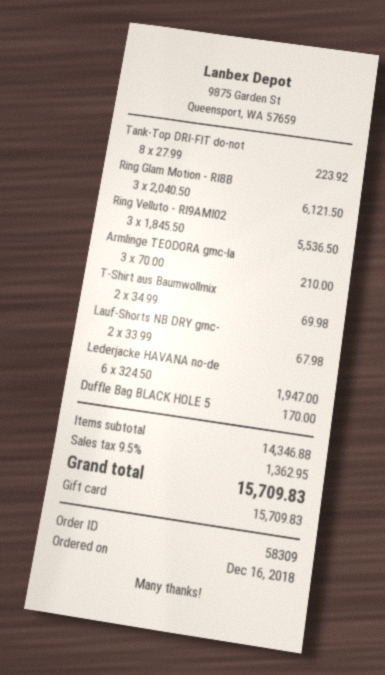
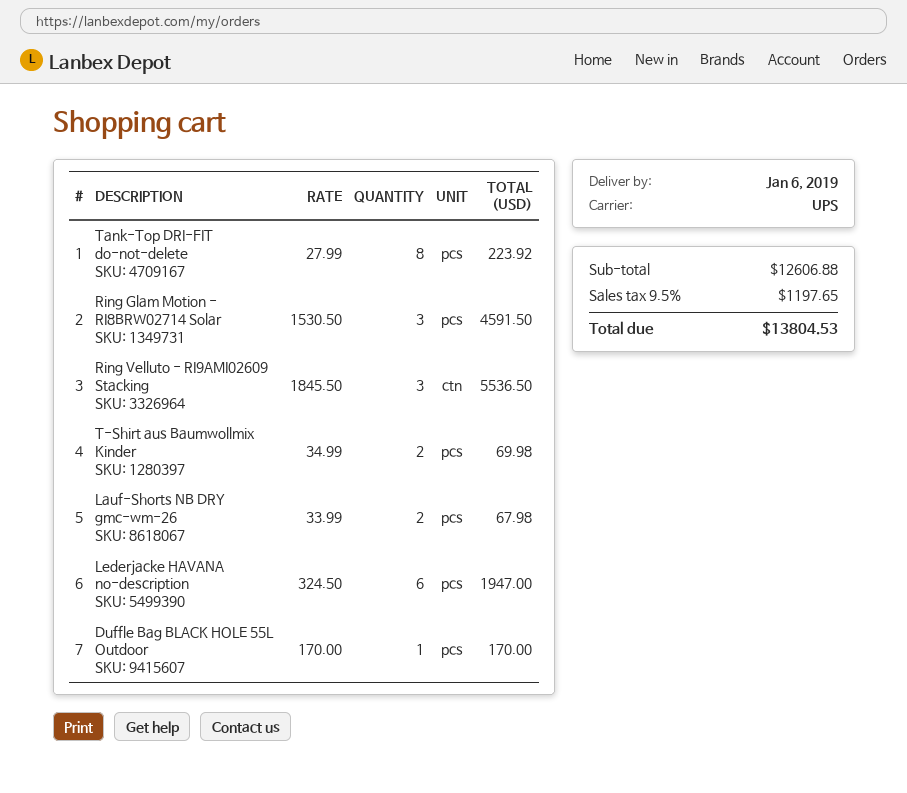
Ring Glam Motion - RI8B: 3 x 2040.50 = 6121.50 -> 3 x 1530.50 = 4591.50
Armlinge TEODORA gmc-la: 3 x 70.00 = 210.00 -> none
subtotal: 14346.88 -> 12606.88
tax: 9.5% = 1362.95 -> 9.5% = 1197.65
total: 15709.83 -> 13804.53

